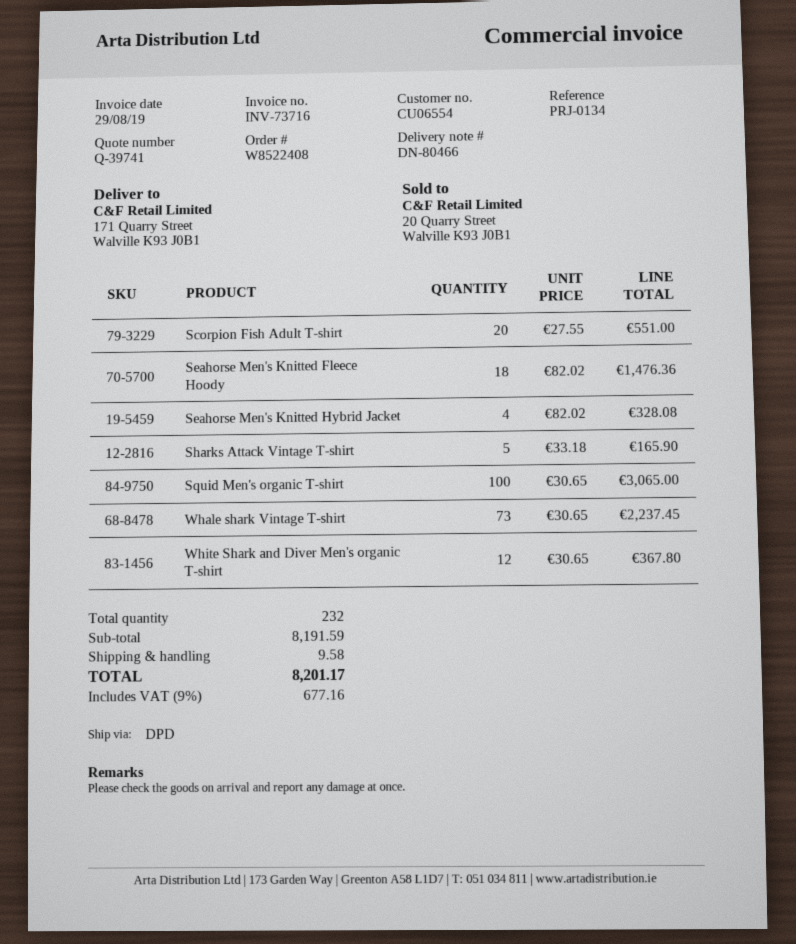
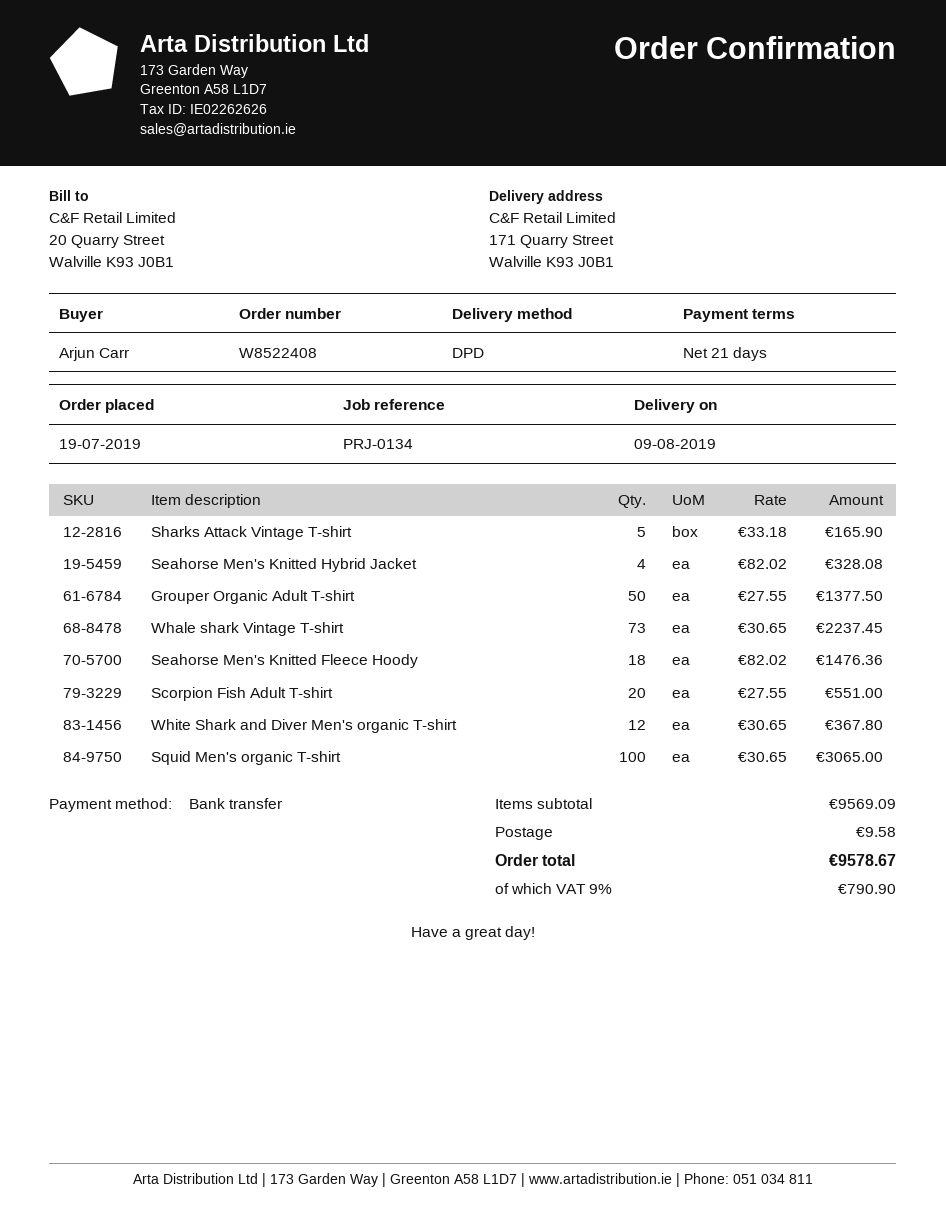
Grouper Organic Adult T-shirt: none -> 50 x 27.55 = 1377.50
subtotal: 8191.59 -> 9569.09
tax: 9% = 677.16 -> 9% = 790.90
total: 8201.17 -> 9578.67

